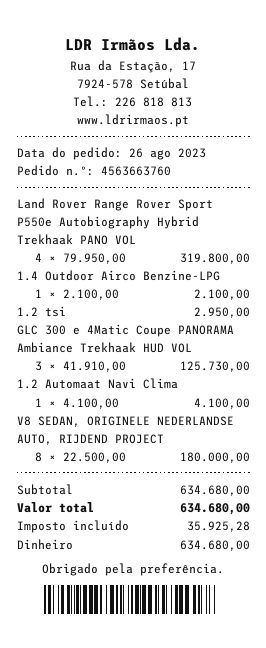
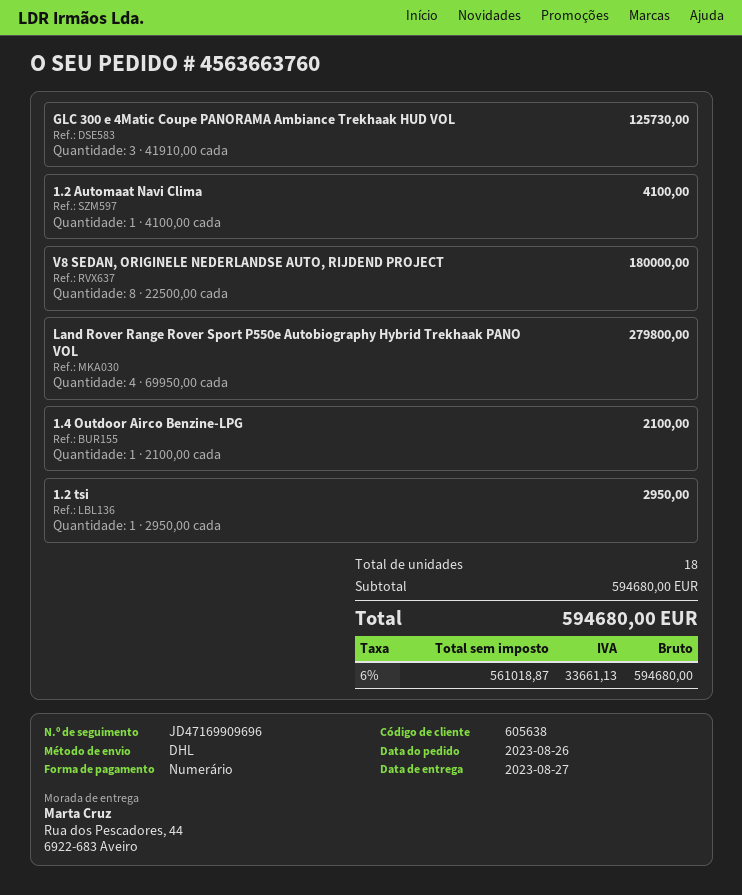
Land Rover Range Rover Sport P550e Autobiography Hybrid Trekhaak PANO VOL: 4 x 79950.00 = 319800.00 -> 4 x 69950.00 = 279800.00
subtotal: 634680.00 -> 594680.00
tax: 35925.28 -> 33661.13
total: 634680.00 -> 594680.00

